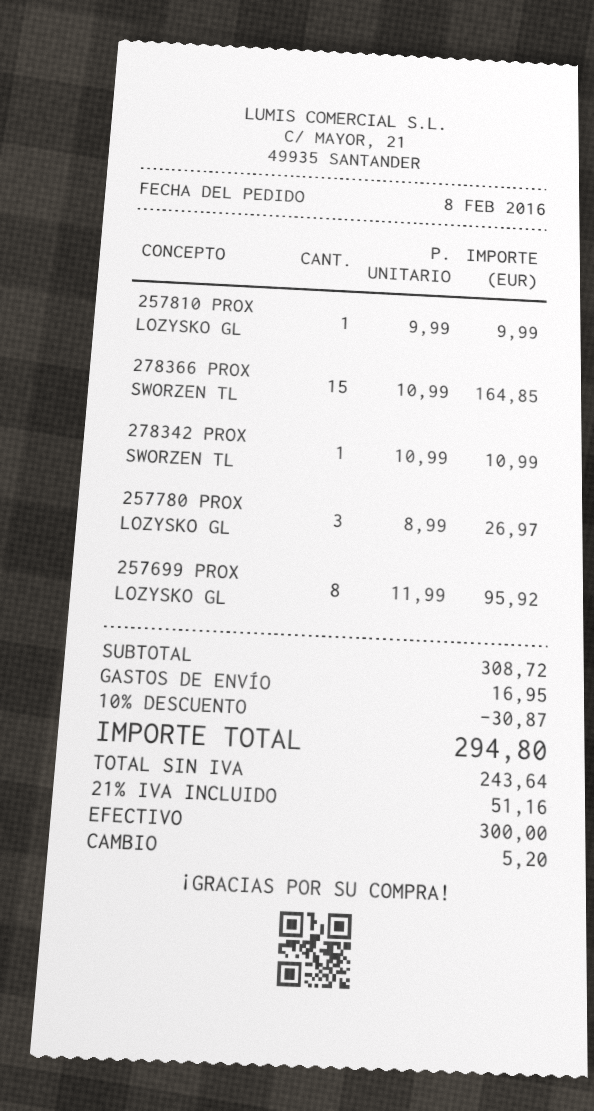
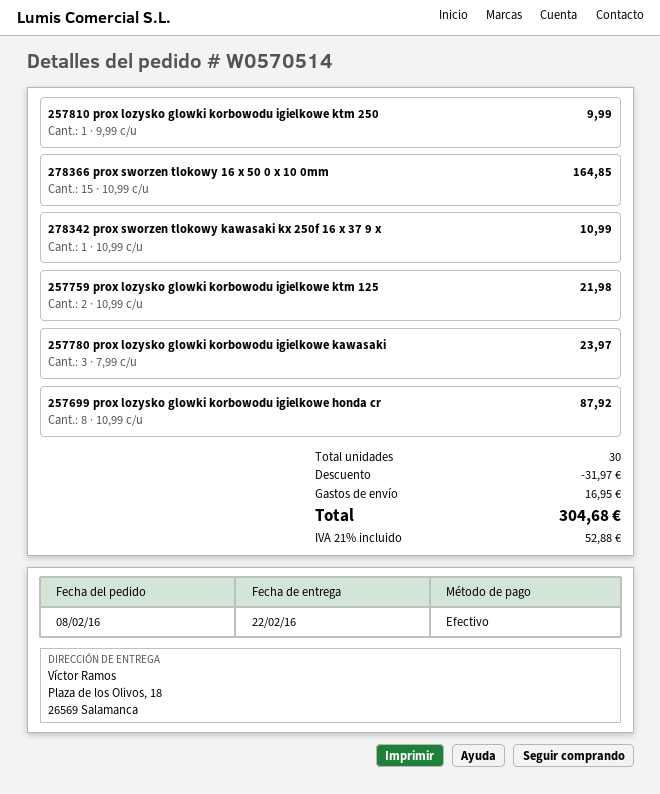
257780 PROX LOZYSKO GL: 3 x 8.99 = 26.97 -> 3 x 7.99 = 23.97
257699 PROX LOZYSKO GL: 8 x 11.99 = 95.92 -> 8 x 10.99 = 87.92
257759 prox lozysko glowki korbowodu igielkowe ktm 125: none -> 2 x 10.99 = 21.98
discount: 30.87 -> 31.97
tax: 21% = 51.16 -> 21% = 52.88
total: 294.80 -> 304.68

